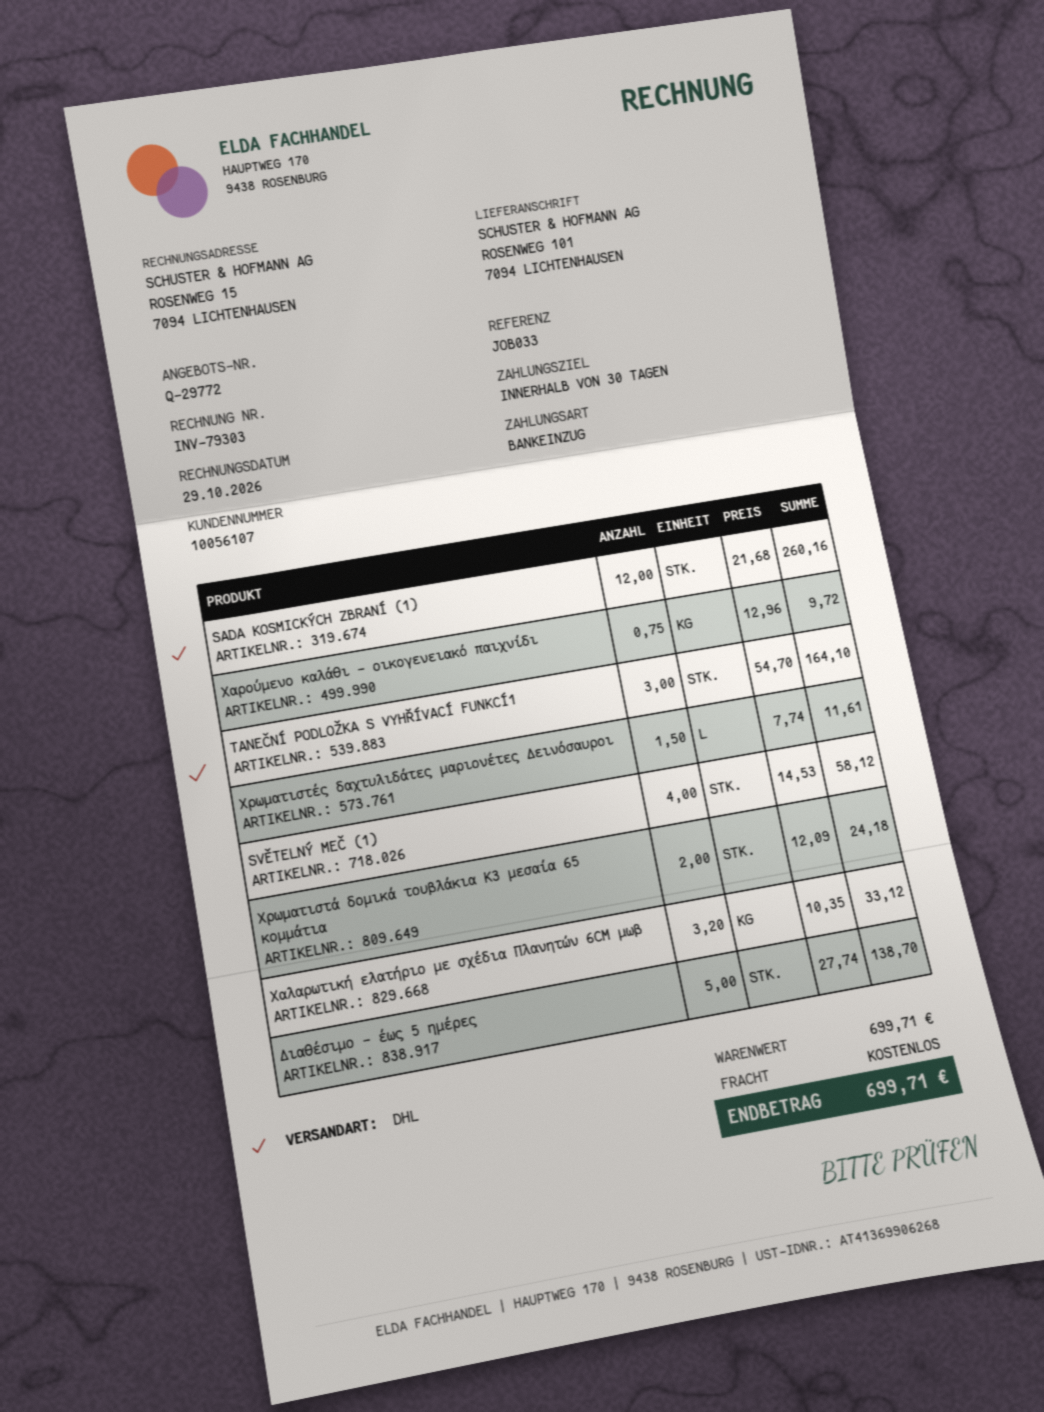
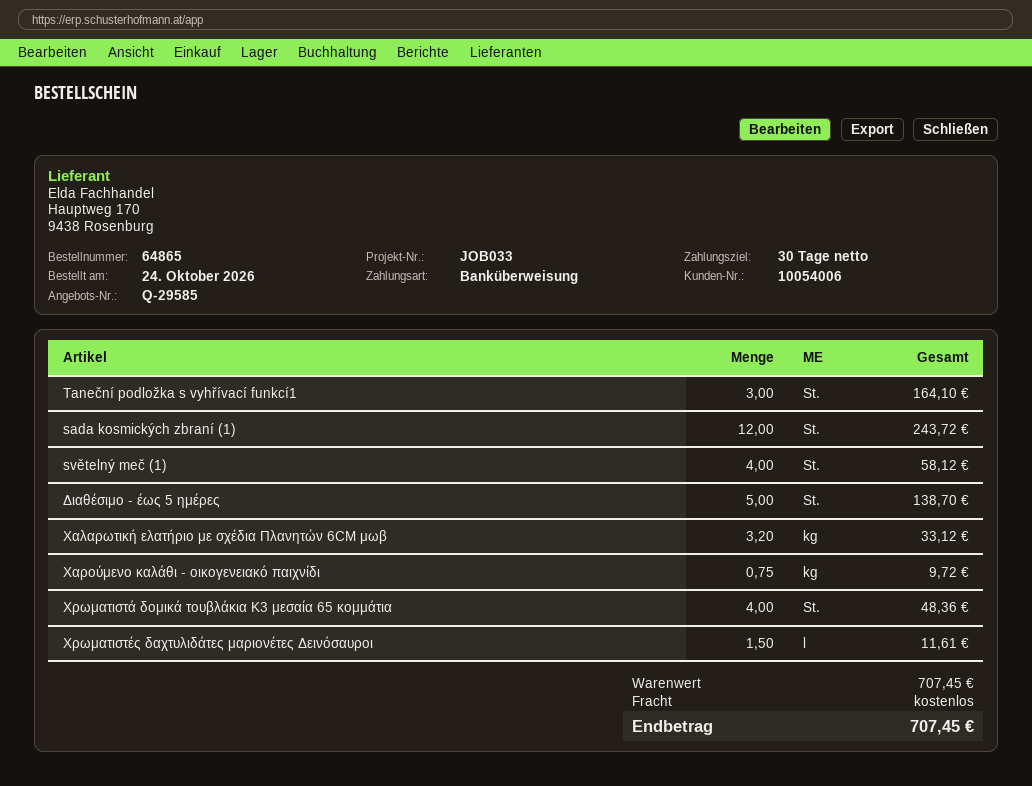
quote number: Q-29772 -> Q-29585
customer number: 10056107 -> 10054006
payment method: direct debit -> bank transfer
SADA KOSMICKÝCH ZBRANÍ (1): 12 for 260.16 -> 12 for 243.72
Χρωματιστά δομικά τουβλάκια K3 μεσαία 65 κομμάτια: 2 for 24.18 -> 4 for 48.36
subtotal: 699.71 -> 707.45
total: 699.71 -> 707.45

